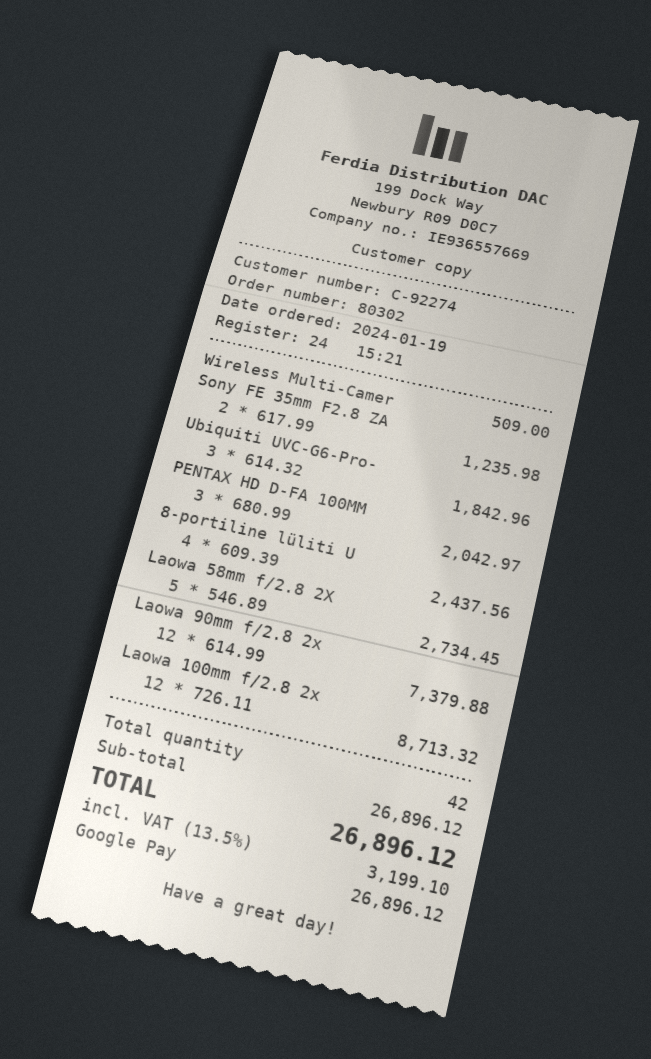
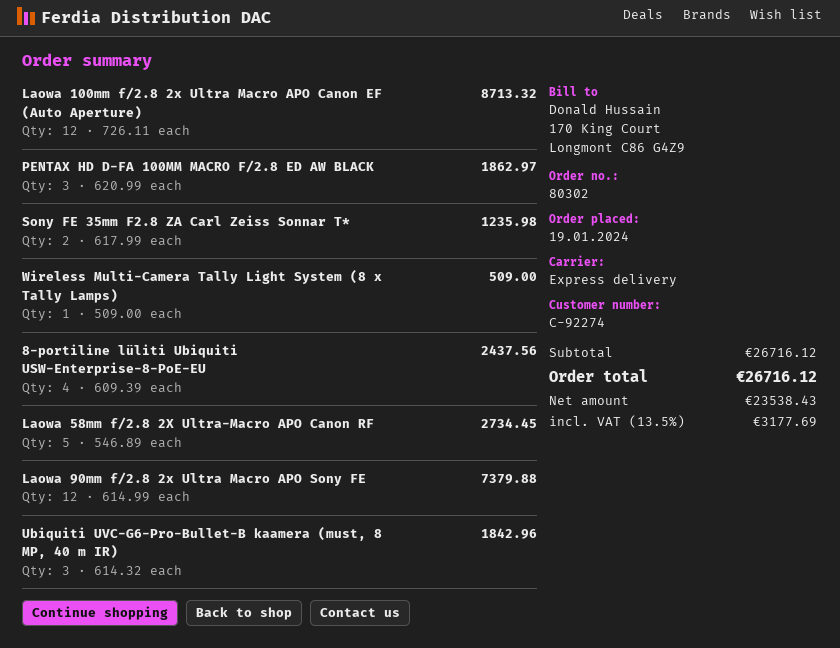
PENTAX HD D-FA 100MM: 3 x 680.99 = 2042.97 -> 3 x 620.99 = 1862.97
subtotal: 26896.12 -> 26716.12
tax: 13.5% = 3199.10 -> 13.5% = 3177.69
total: 26896.12 -> 26716.12

